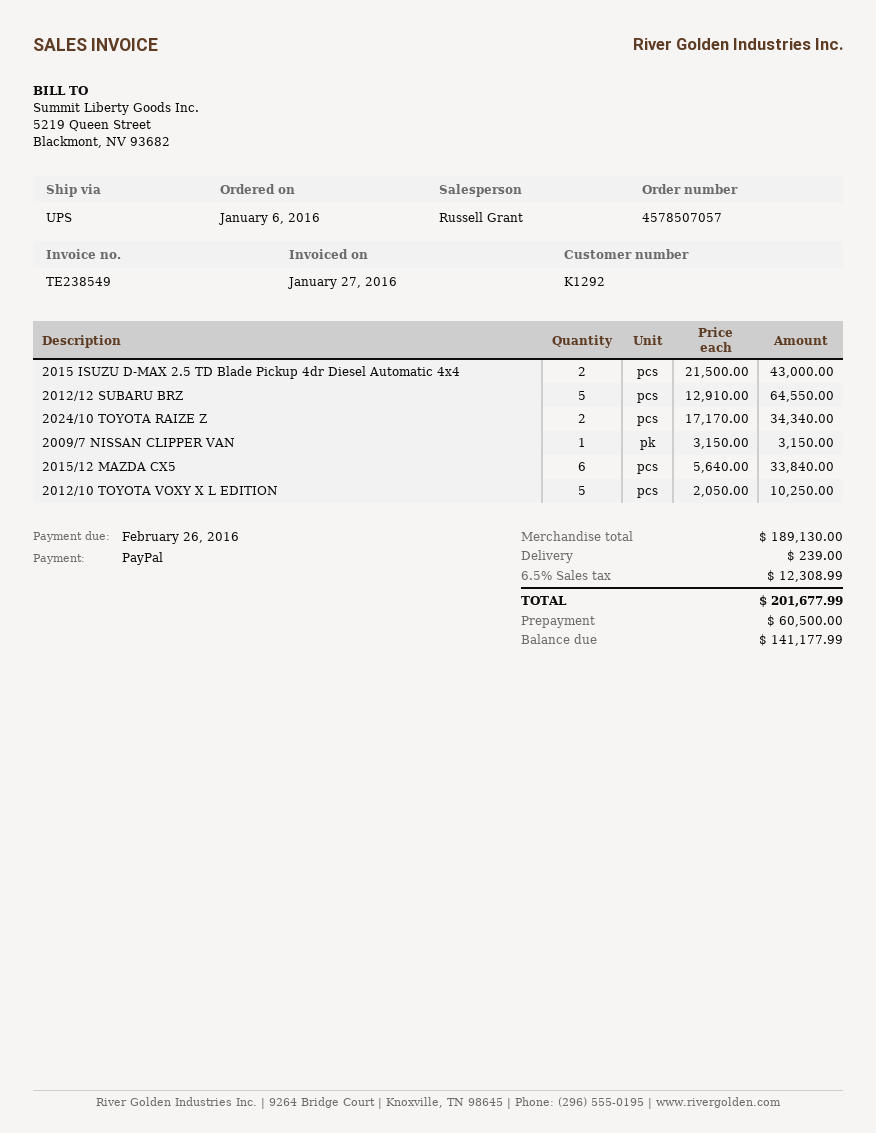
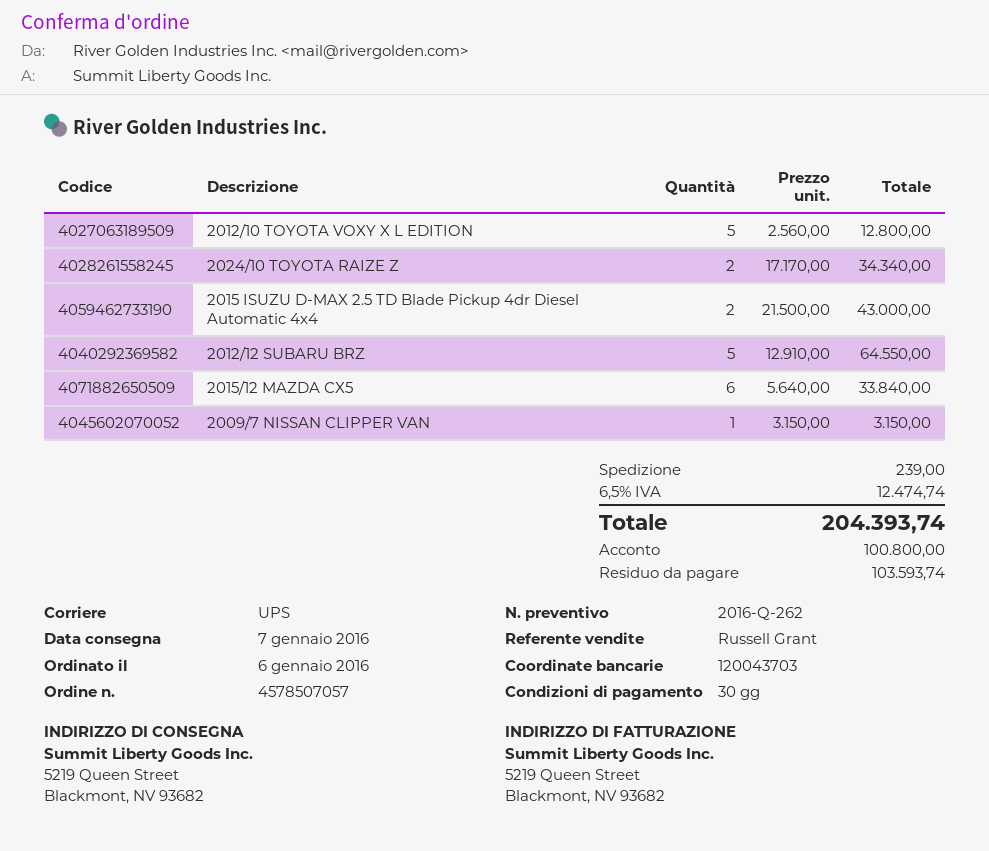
2012/10 TOYOTA VOXY X L EDITION: 5 x 2050.00 = 10250.00 -> 5 x 2560.00 = 12800.00
tax: 6.5% = 12308.99 -> 6.5% = 12474.74
total: 201677.99 -> 204393.74
deposit: 60500.00 -> 100800.00
balance: 141177.99 -> 103593.74

